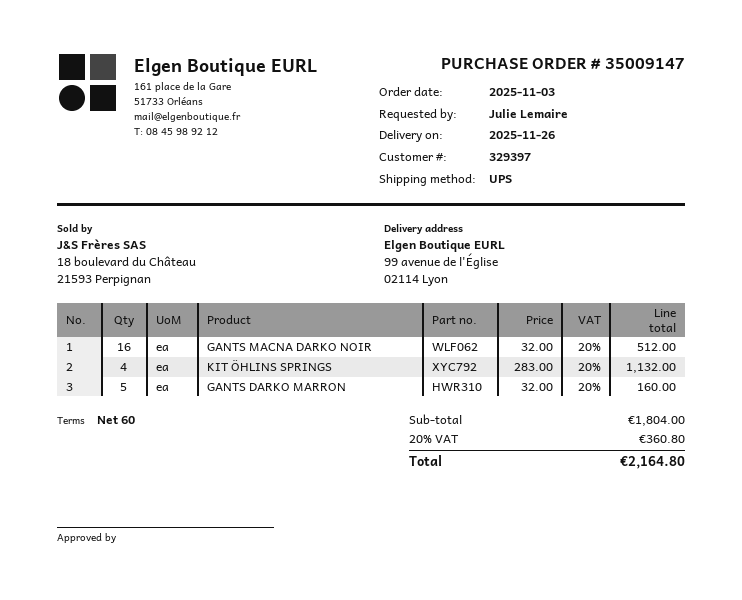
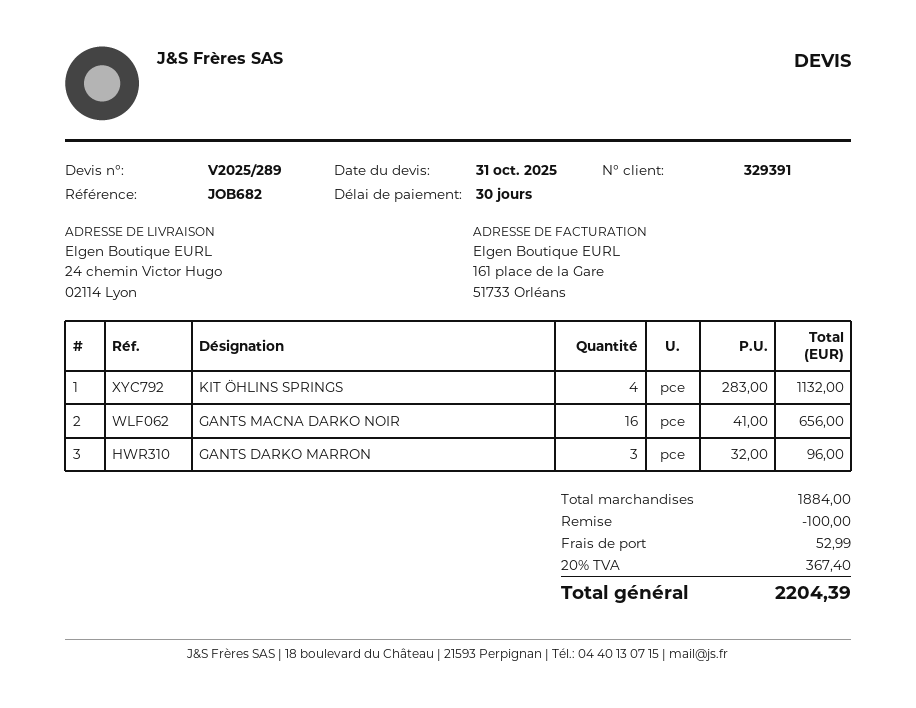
payment terms: 60 days -> 30 days
customer number: 329397 -> 329391
ship to: 99 avenue de l'Église, 02114 Lyon -> 24 chemin Victor Hugo, 02114 Lyon
GANTS MACNA DARKO NOIR: 16 x 32.00 = 512.00 -> 16 x 41.00 = 656.00
GANTS DARKO MARRON: 5 x 32.00 = 160.00 -> 3 x 32.00 = 96.00
subtotal: 1804.00 -> 1884.00
discount: none -> 100.00
shipping: none -> 52.99
tax: 20% = 360.80 -> 20% = 367.40
total: 2164.80 -> 2204.39

